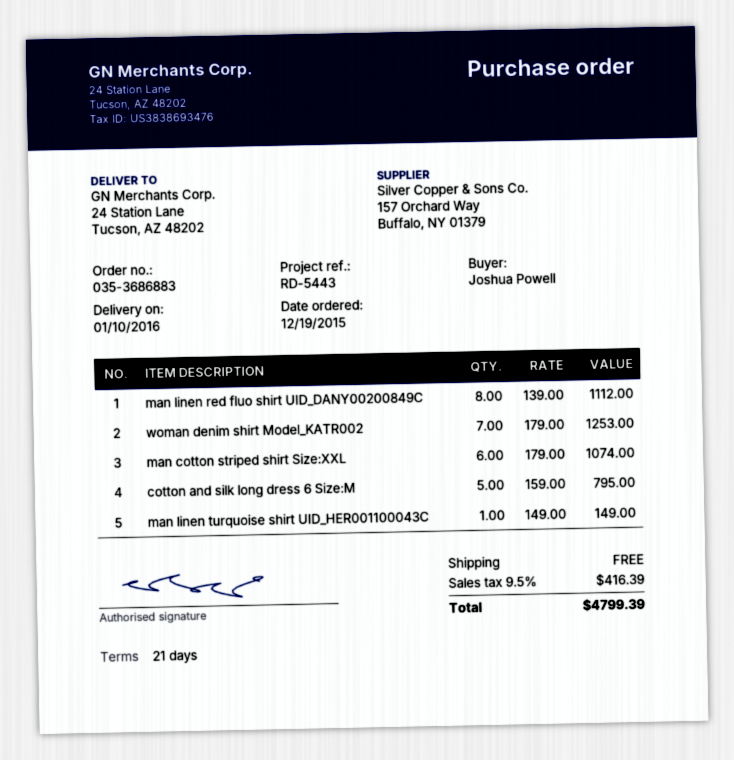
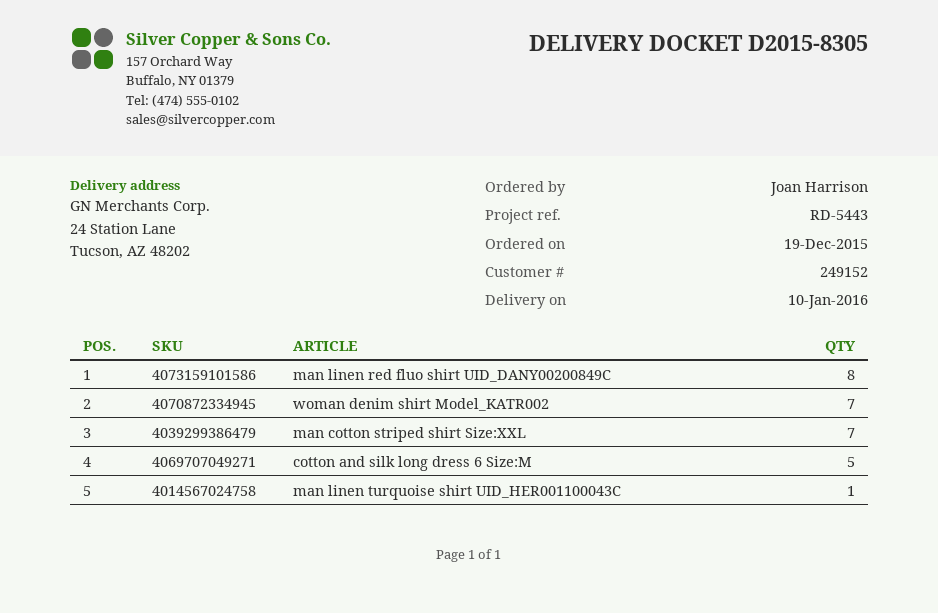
ordered by: Joshua Powell -> Joan Harrison
man cotton striped shirt Size:XXL: 6 -> 7

